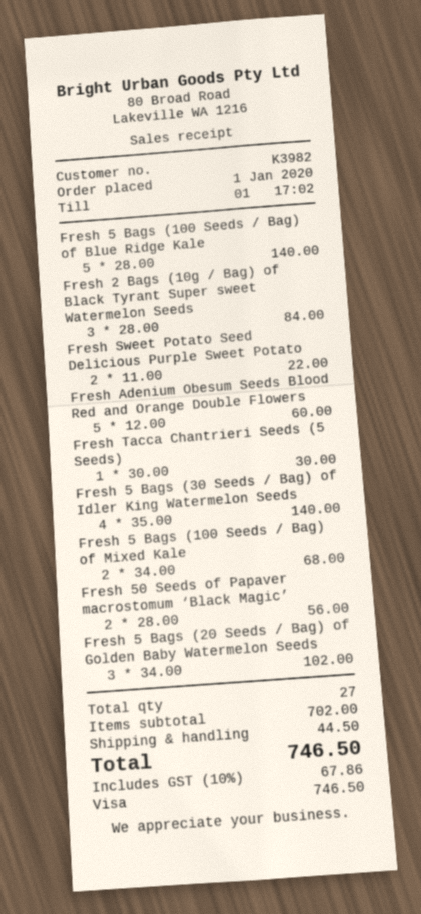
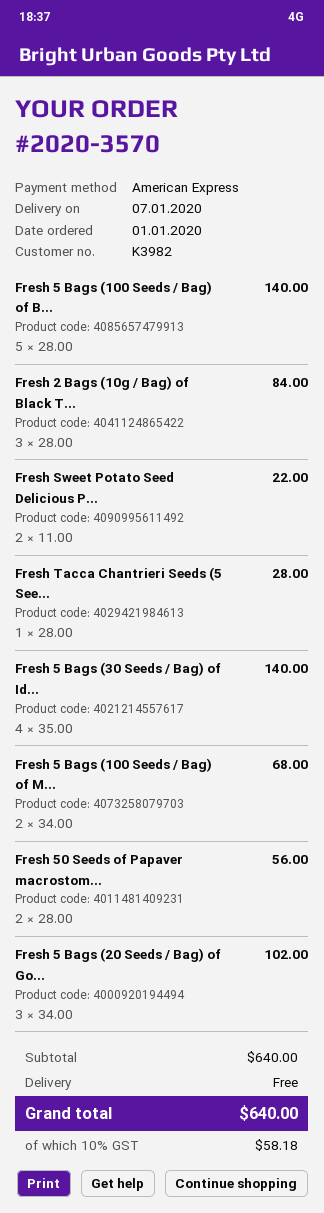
payment method: Visa -> American Express
Fresh Adenium Obesum Seeds Blood Red and Orange Double Flowers: 5 x 12.00 = 60.00 -> none
Fresh Tacca Chantrieri Seeds (5 Seeds): 1 x 30.00 = 30.00 -> 1 x 28.00 = 28.00
subtotal: 702.00 -> 640.00
shipping: 44.50 -> 0.00
tax: 10% = 67.86 -> 10% = 58.18
total: 746.50 -> 640.00

